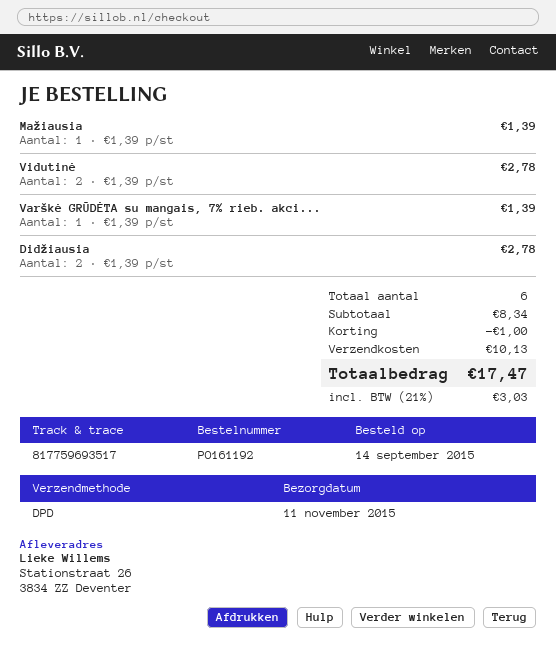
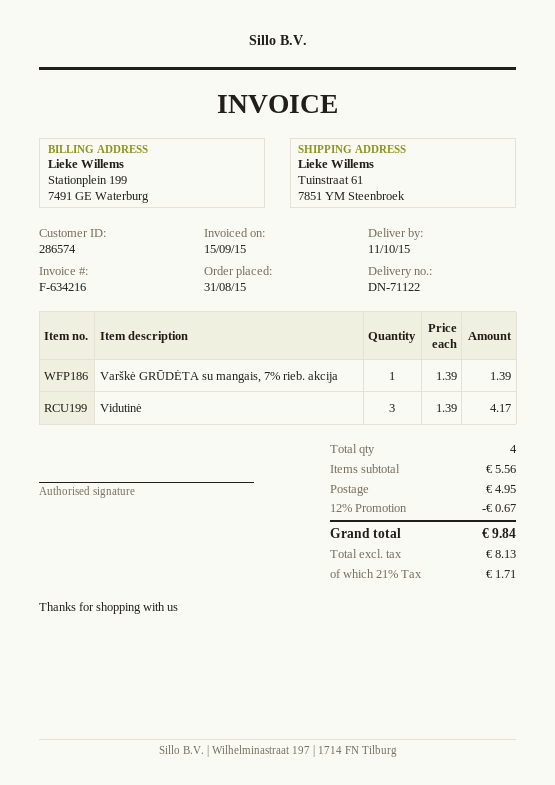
order date: 2015-09-14 -> 2015-08-31
delivery date: 2015-11-11 -> 2015-10-11
ship to: Stationstraat 26, 3834 ZZ Deventer -> Tuinstraat 61, 7851 YM Steenbroek
Mažiausia: 1 x 1.39 = 1.39 -> none
Vidutinė: 2 x 1.39 = 2.78 -> 3 x 1.39 = 4.17
Didžiausia: 2 x 1.39 = 2.78 -> none
total quantity: 6 -> 4
subtotal: 8.34 -> 5.56
discount: 1.00 -> 0.67
shipping: 10.13 -> 4.95
tax: 21% = 3.03 -> 21% = 1.71
total: 17.47 -> 9.84

